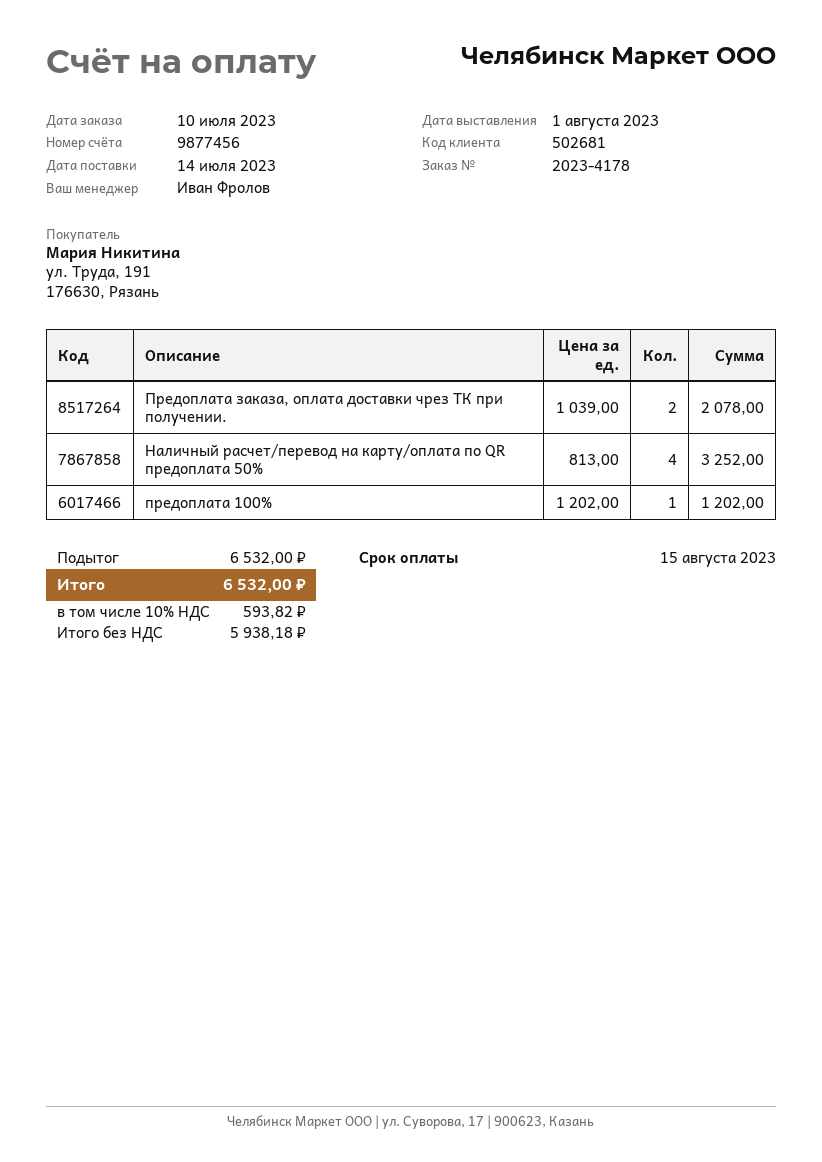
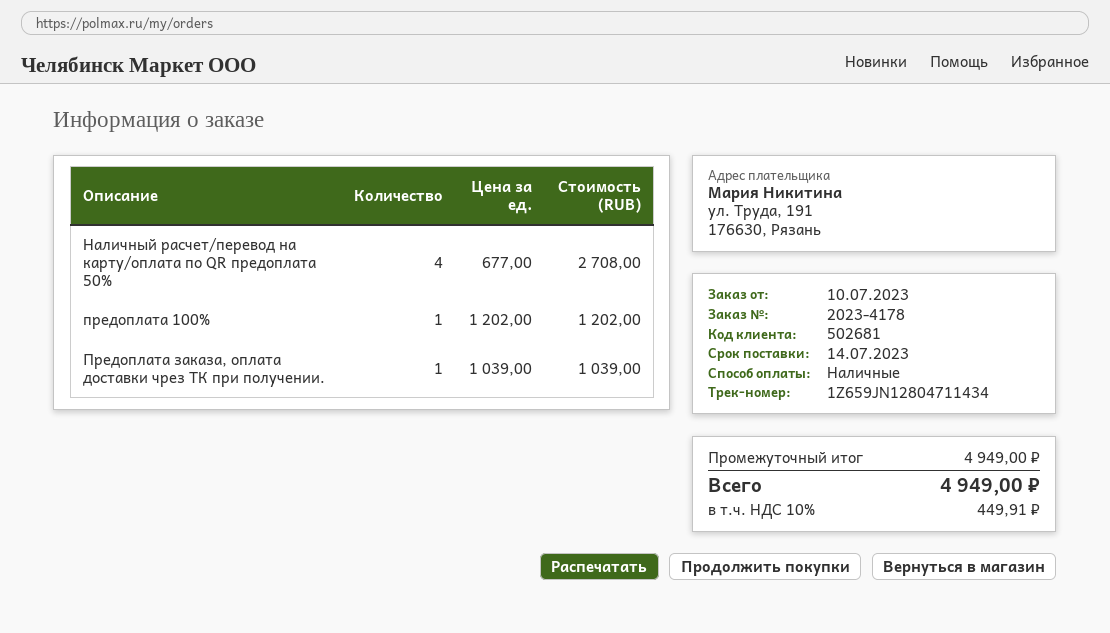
Предоплата заказа, оплата доставки чрез ТК при получении.: 2 x 1039.00 = 2078.00 -> 1 x 1039.00 = 1039.00
Наличный расчет/перевод на карту/оплата по QR предоплата 50%: 4 x 813.00 = 3252.00 -> 4 x 677.00 = 2708.00
subtotal: 6532.00 -> 4949.00
tax: 10% = 593.82 -> 10% = 449.91
total: 6532.00 -> 4949.00

